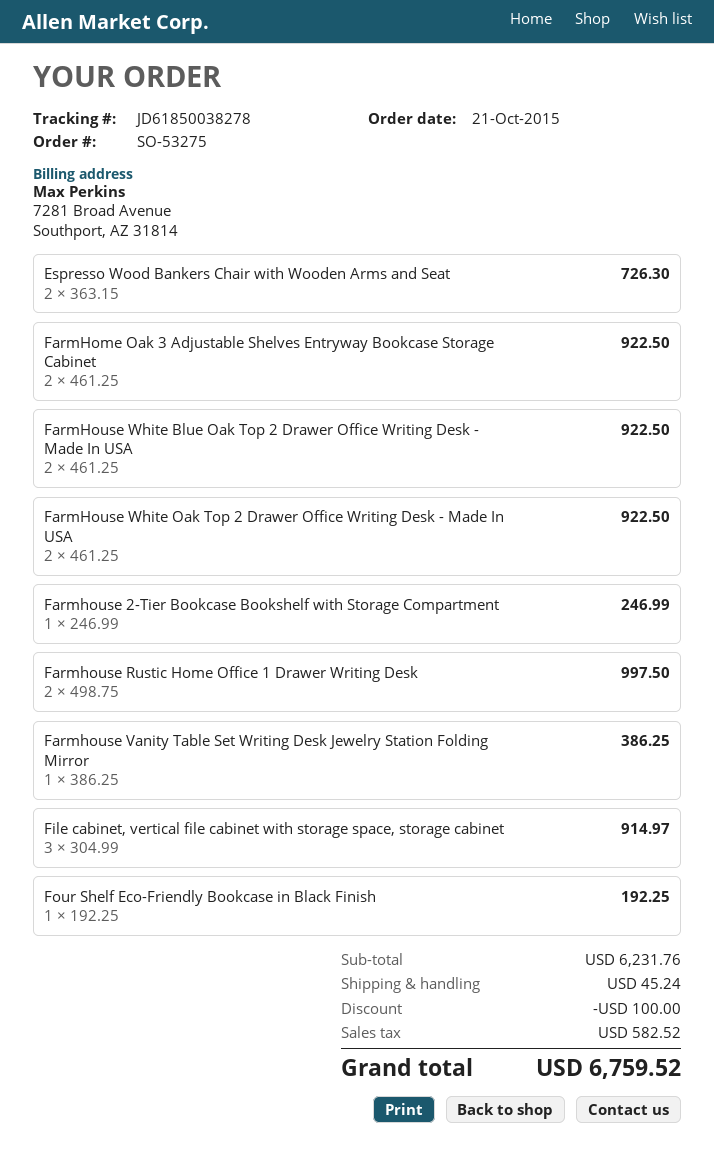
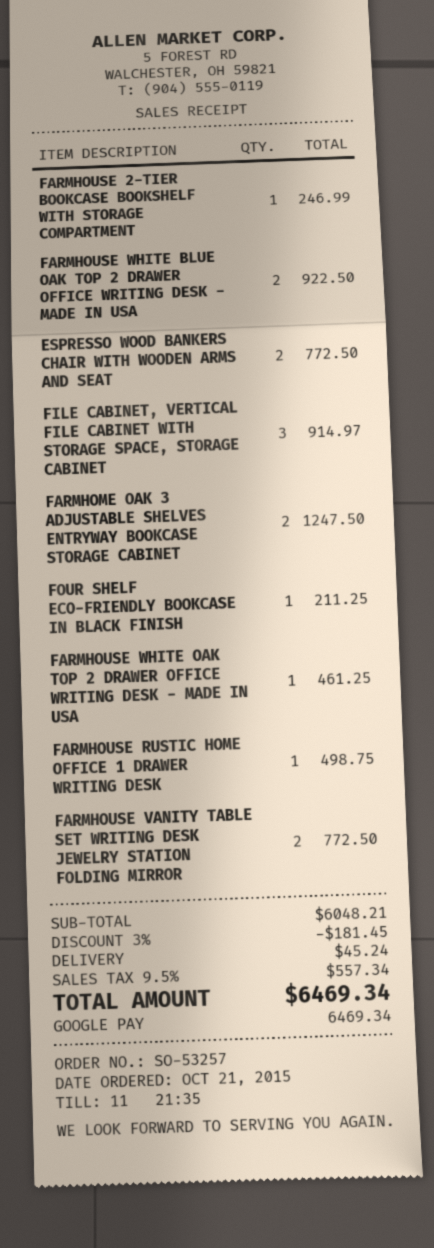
order number: SO-53275 -> SO-53257
Espresso Wood Bankers Chair with Wooden Arms and Seat: 2 for 726.30 -> 2 for 772.50
FarmHome Oak 3 Adjustable Shelves Entryway Bookcase Storage Cabinet: 2 for 922.50 -> 2 for 1247.50
FarmHouse White Oak Top 2 Drawer Office Writing Desk - Made In USA: 2 for 922.50 -> 1 for 461.25
Farmhouse Rustic Home Office 1 Drawer Writing Desk: 2 for 997.50 -> 1 for 498.75
Farmhouse Vanity Table Set Writing Desk Jewelry Station Folding Mirror: 1 for 386.25 -> 2 for 772.50
Four Shelf Eco-Friendly Bookcase in Black Finish: 1 for 192.25 -> 1 for 211.25
subtotal: 6231.76 -> 6048.21
discount: 100.00 -> 181.45
tax: 582.52 -> 557.34
total: 6759.52 -> 6469.34

